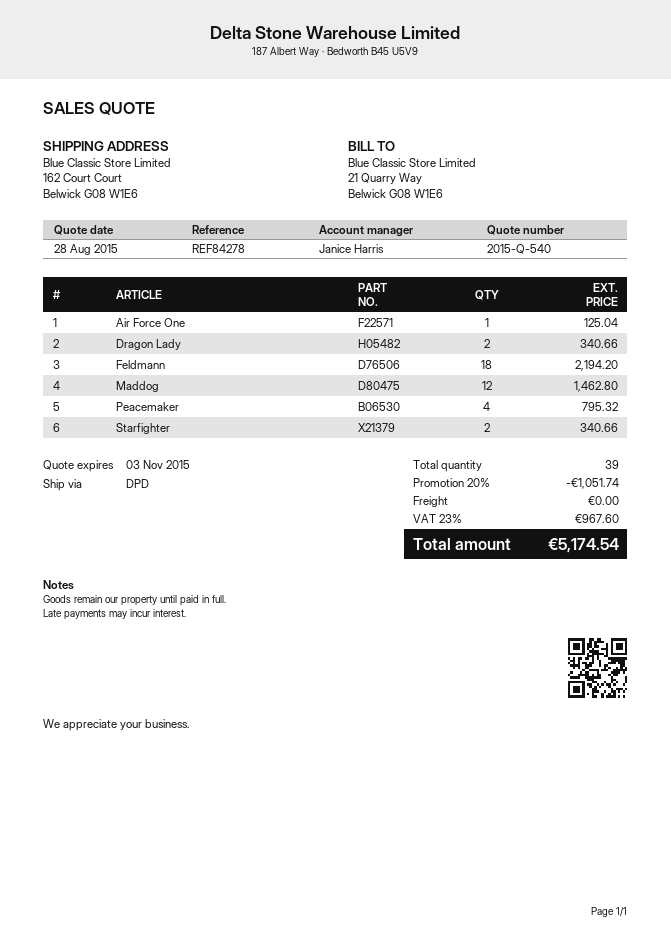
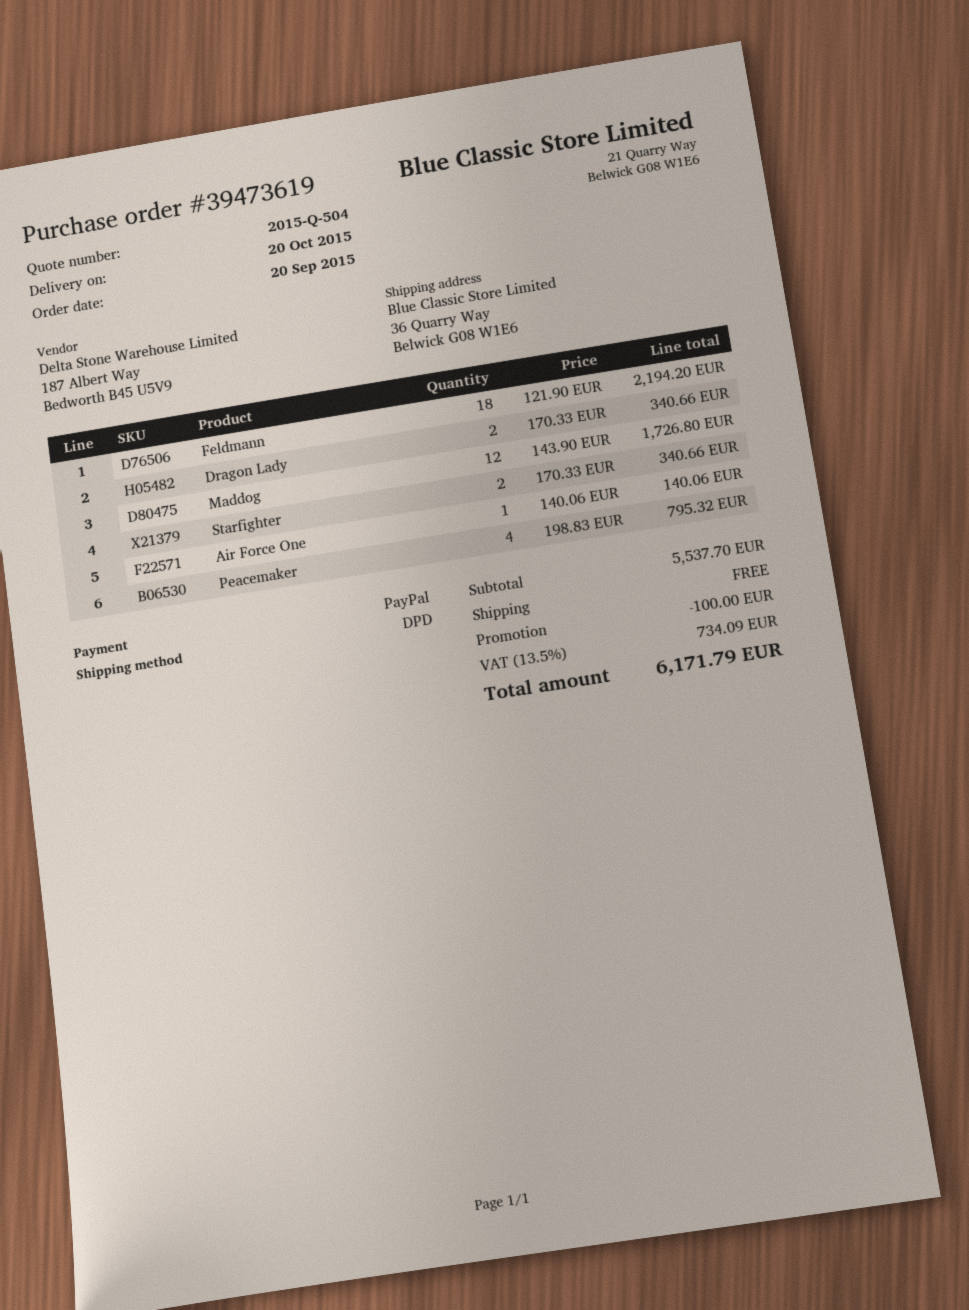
quote number: 2015-Q-540 -> 2015-Q-504
ship to: 162 Court Court, Belwick G08 W1E6 -> 36 Quarry Way, Belwick G08 W1E6
Air Force One: 1 for 125.04 -> 1 for 140.06
Maddog: 12 for 1462.80 -> 12 for 1726.80
discount: 1051.74 -> 100.00
tax: 23% = 967.60 -> 13.5% = 734.09
total: 5174.54 -> 6171.79

